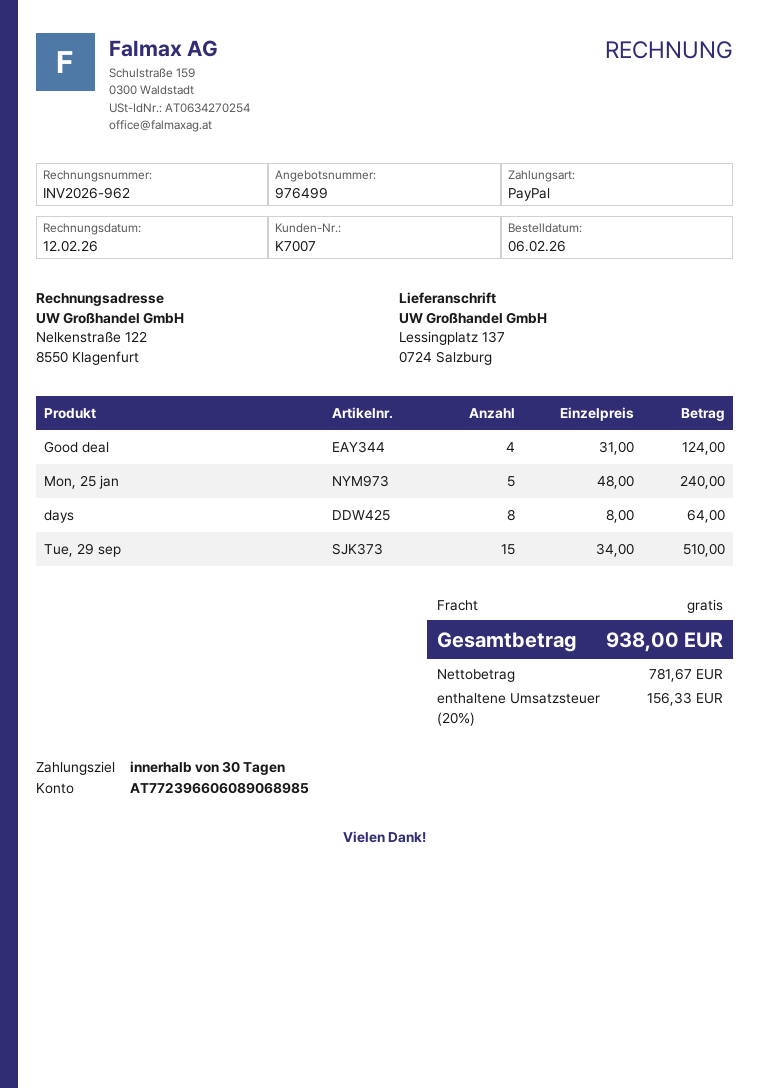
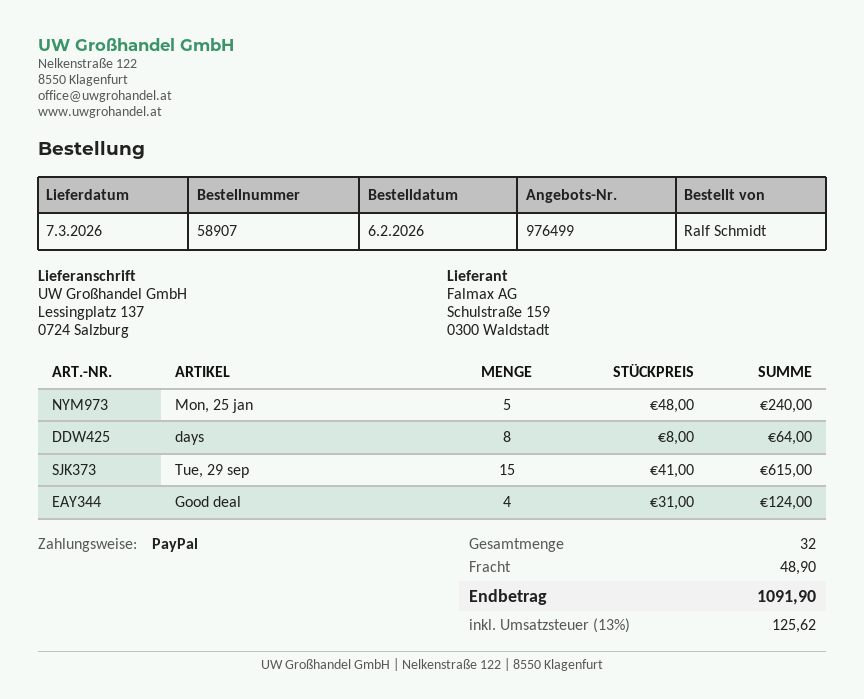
Tue, 29 sep: 15 x 34.00 = 510.00 -> 15 x 41.00 = 615.00
shipping: 0.00 -> 48.90
tax: 20% = 156.33 -> 13% = 125.62
total: 938.00 -> 1091.90

